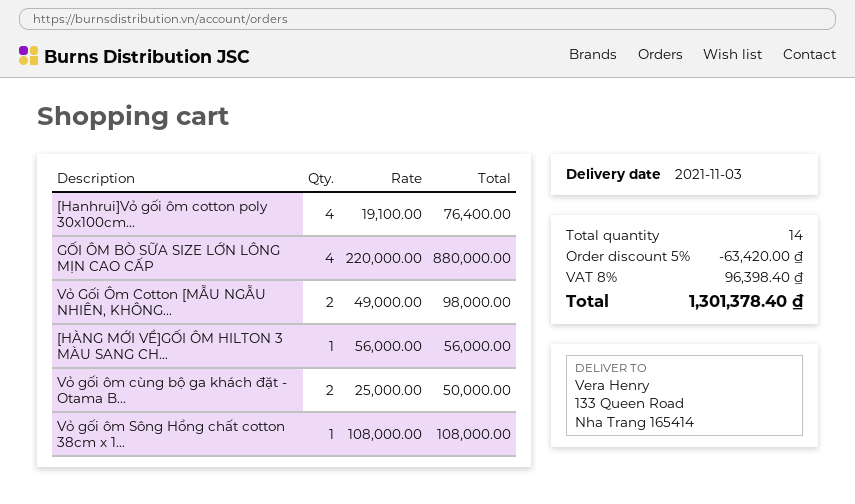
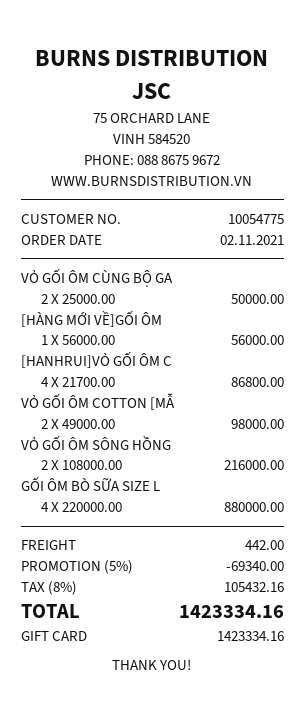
[Hanhrui]Vỏ gối ôm cotton poly 30x100cm...: 4 x 19100.00 = 76400.00 -> 4 x 21700.00 = 86800.00
Vỏ gối ôm Sông Hồng chất cotton 38cm x 1...: 1 x 108000.00 = 108000.00 -> 2 x 108000.00 = 216000.00
discount: 5% = 63420.00 -> 5% = 69340.00
shipping: none -> 442.00
tax: 8% = 96398.40 -> 8% = 105432.16
total: 1301378.40 -> 1423334.16

